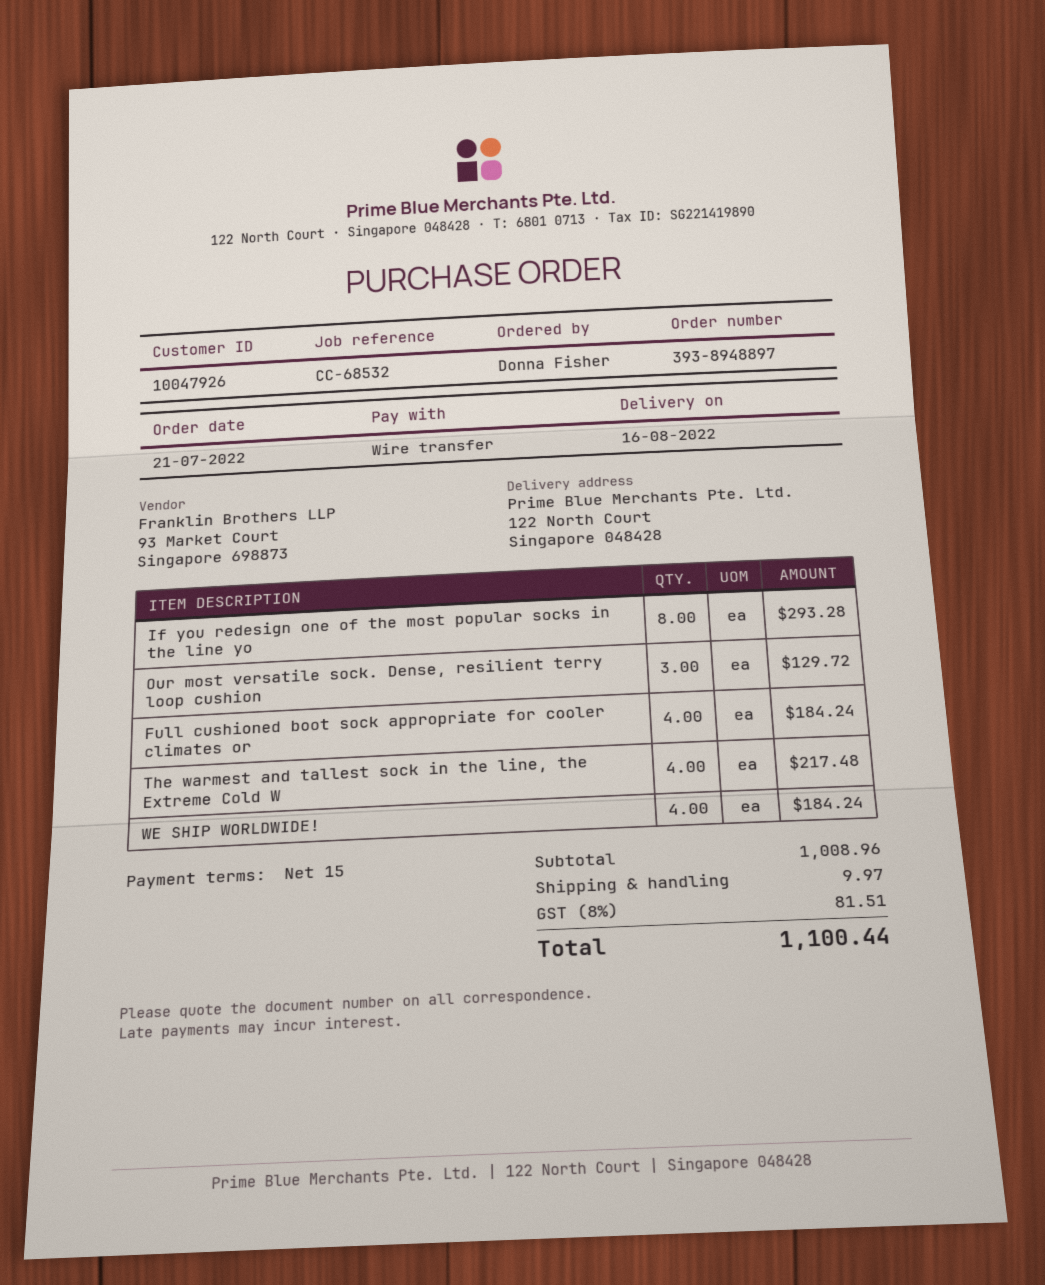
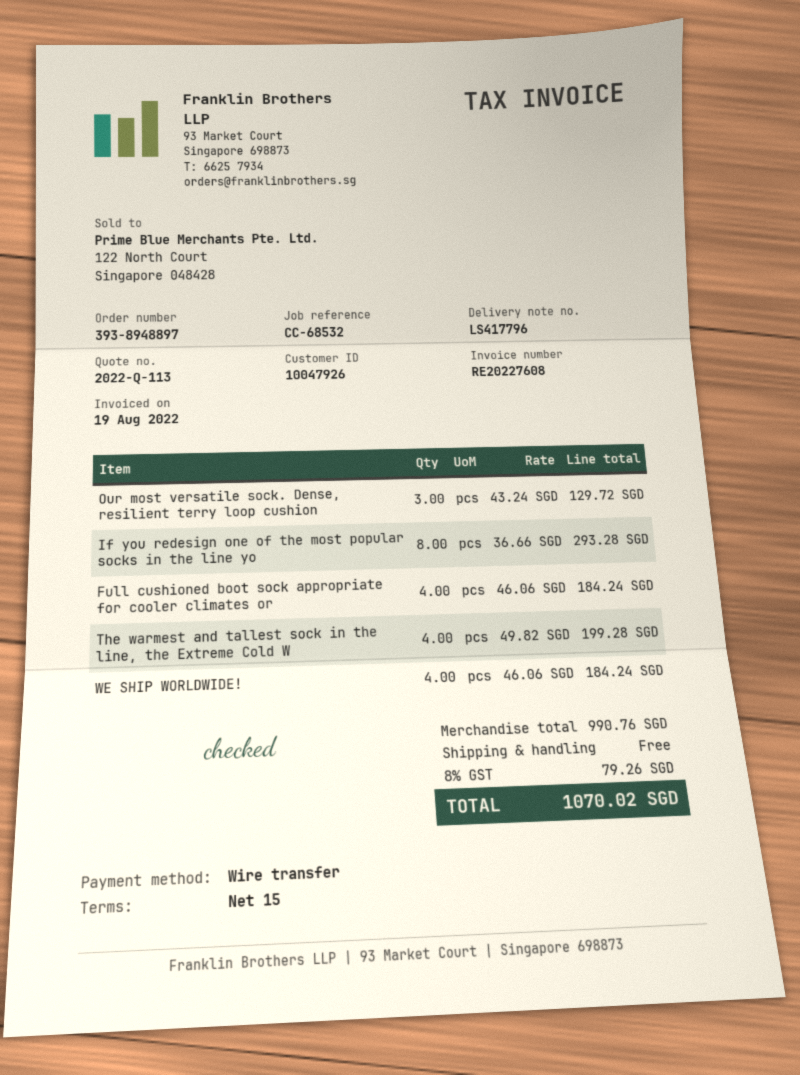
The warmest and tallest sock in the line, the Extreme Cold W: 4 for 217.48 -> 4 for 199.28
subtotal: 1008.96 -> 990.76
shipping: 9.97 -> 0.00
tax: 8% = 81.51 -> 8% = 79.26
total: 1100.44 -> 1070.02

